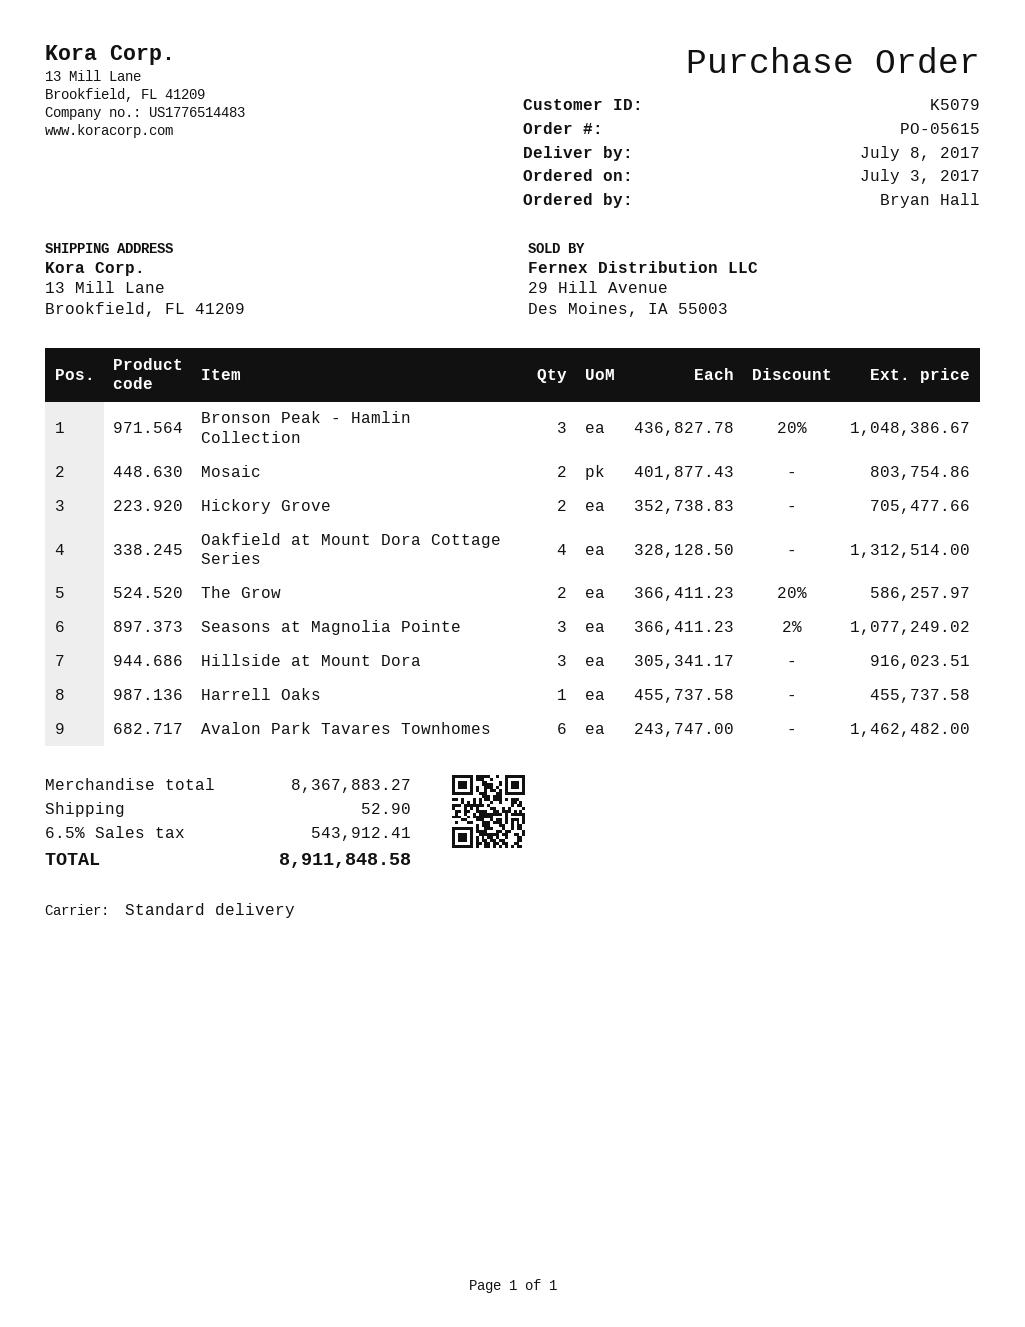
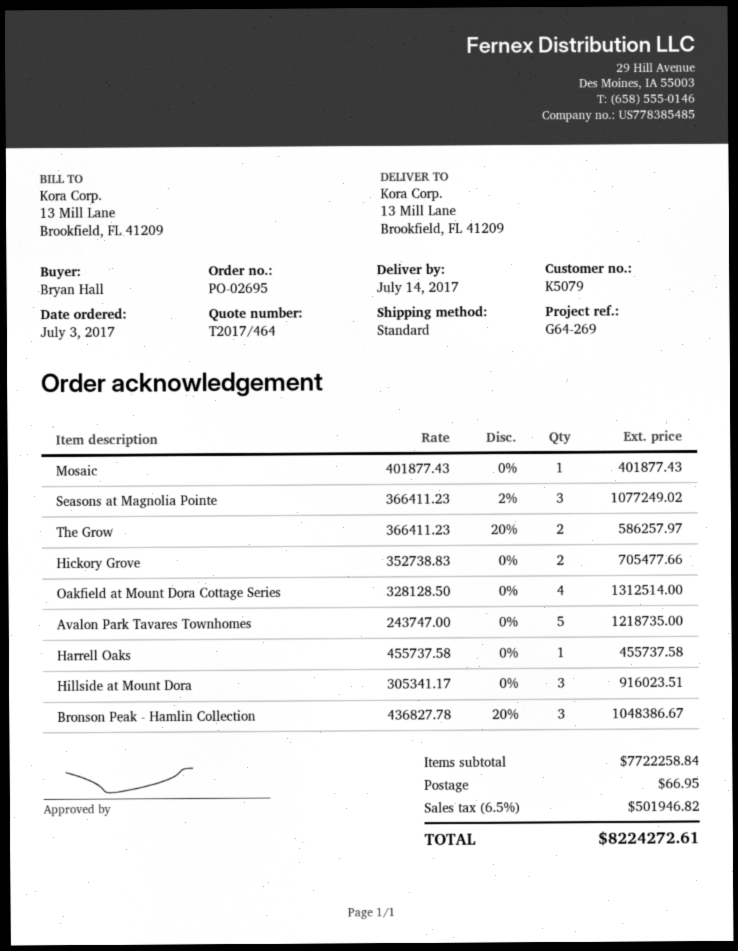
order number: PO-05615 -> PO-02695
delivery date: 2017-07-08 -> 2017-07-14
Mosaic: 2 x 401877.43 = 803754.86 -> 1 x 401877.43 = 401877.43
Avalon Park Tavares Townhomes: 6 x 243747.00 = 1462482.00 -> 5 x 243747.00 = 1218735.00
subtotal: 8367883.27 -> 7722258.84
shipping: 52.90 -> 66.95
tax: 6.5% = 543912.41 -> 6.5% = 501946.82
total: 8911848.58 -> 8224272.61

